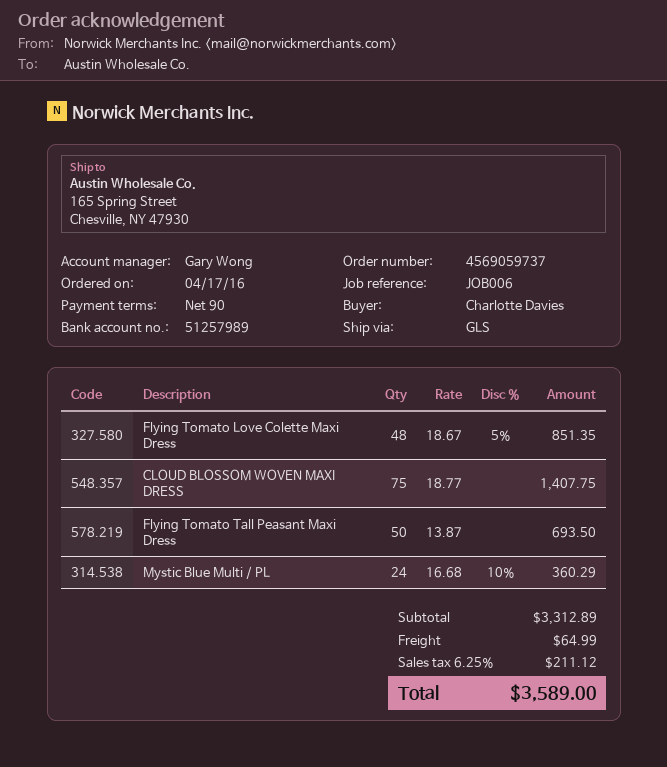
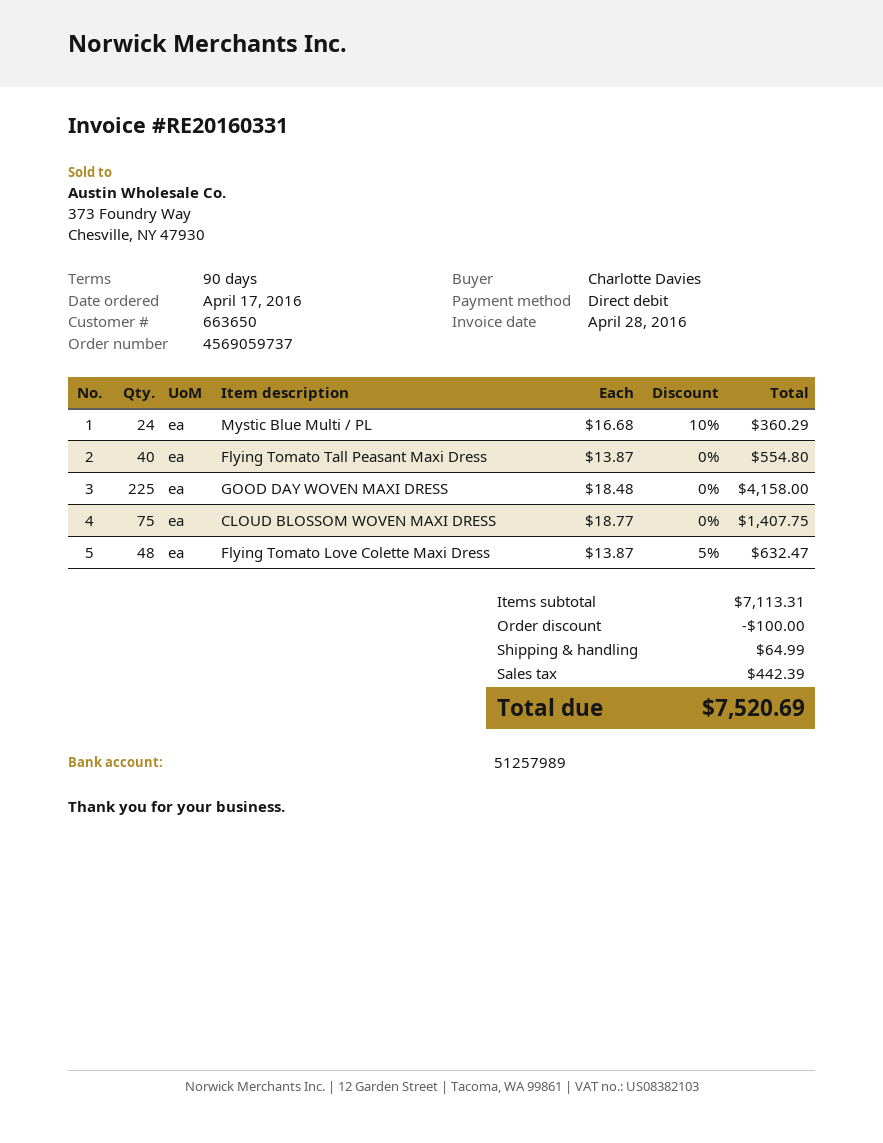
Flying Tomato Love Colette Maxi Dress: 48 x 18.67 - 5% = 851.35 -> 48 x 13.87 - 5% = 632.47
Flying Tomato Tall Peasant Maxi Dress: 50 x 13.87 = 693.50 -> 40 x 13.87 = 554.80
GOOD DAY WOVEN MAXI DRESS: none -> 225 x 18.48 = 4158.00
subtotal: 3312.89 -> 7113.31
discount: none -> 100.00
tax: 211.12 -> 442.39
total: 3589.00 -> 7520.69

